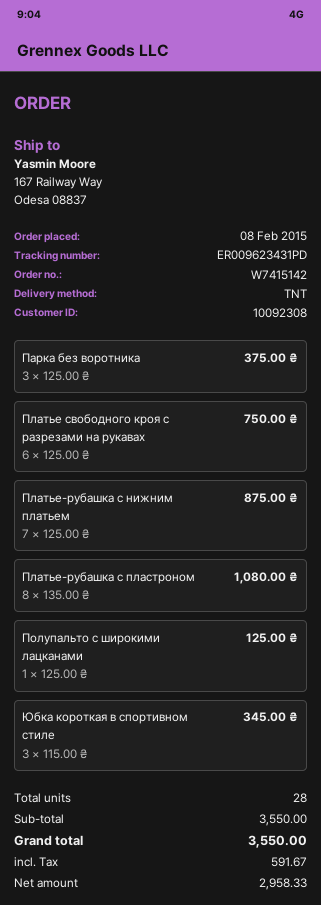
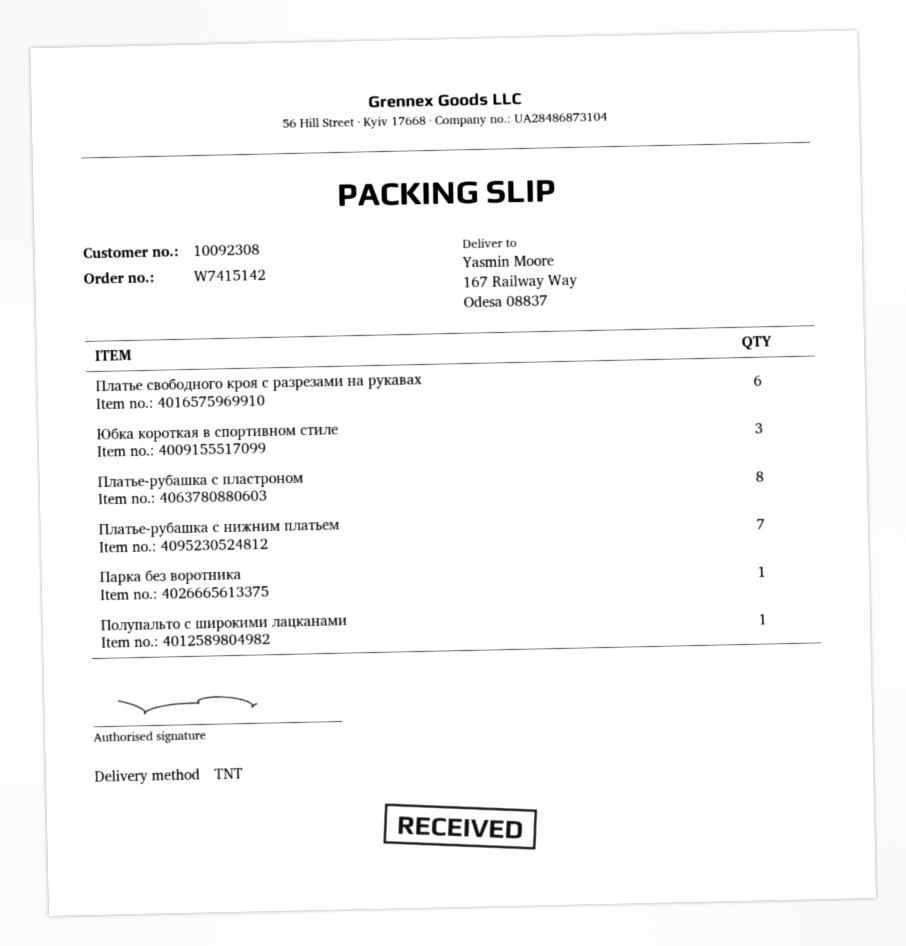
Парка без воротника: 3 -> 1

